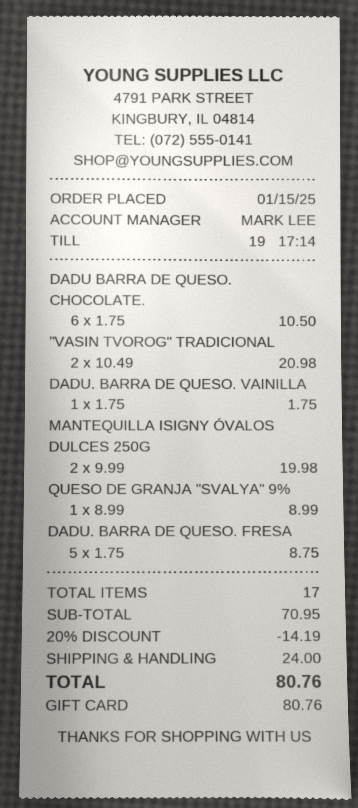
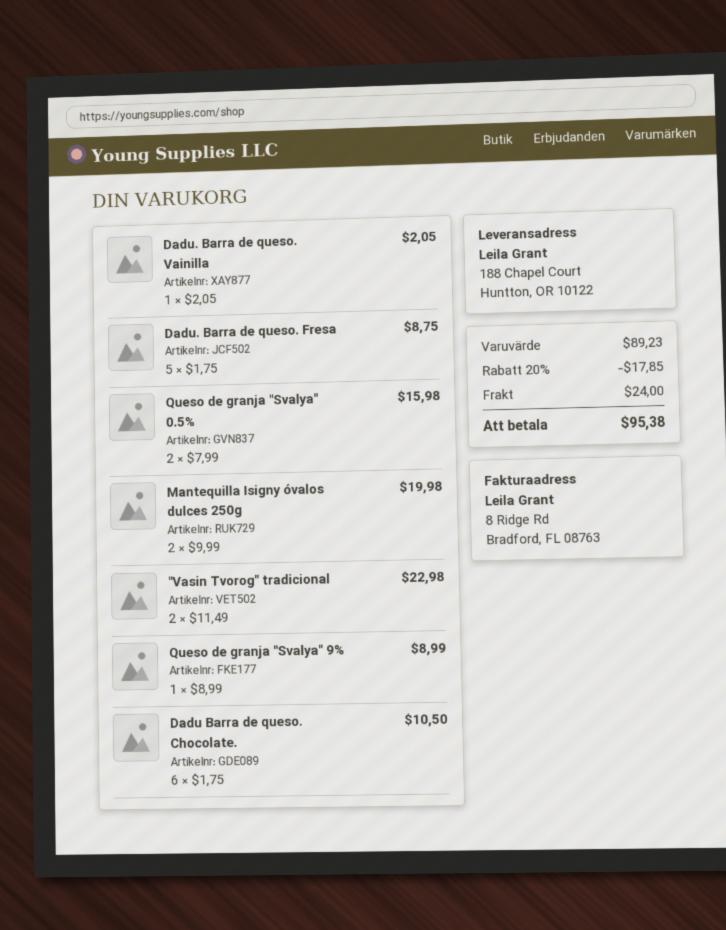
"VASIN TVOROG" TRADICIONAL: 2 x 10.49 = 20.98 -> 2 x 11.49 = 22.98
DADU. BARRA DE QUESO. VAINILLA: 1 x 1.75 = 1.75 -> 1 x 2.05 = 2.05
Queso de granja "Svalya" 0.5%: none -> 2 x 7.99 = 15.98
subtotal: 70.95 -> 89.23
discount: 20% = 14.19 -> 20% = 17.85
total: 80.76 -> 95.38

